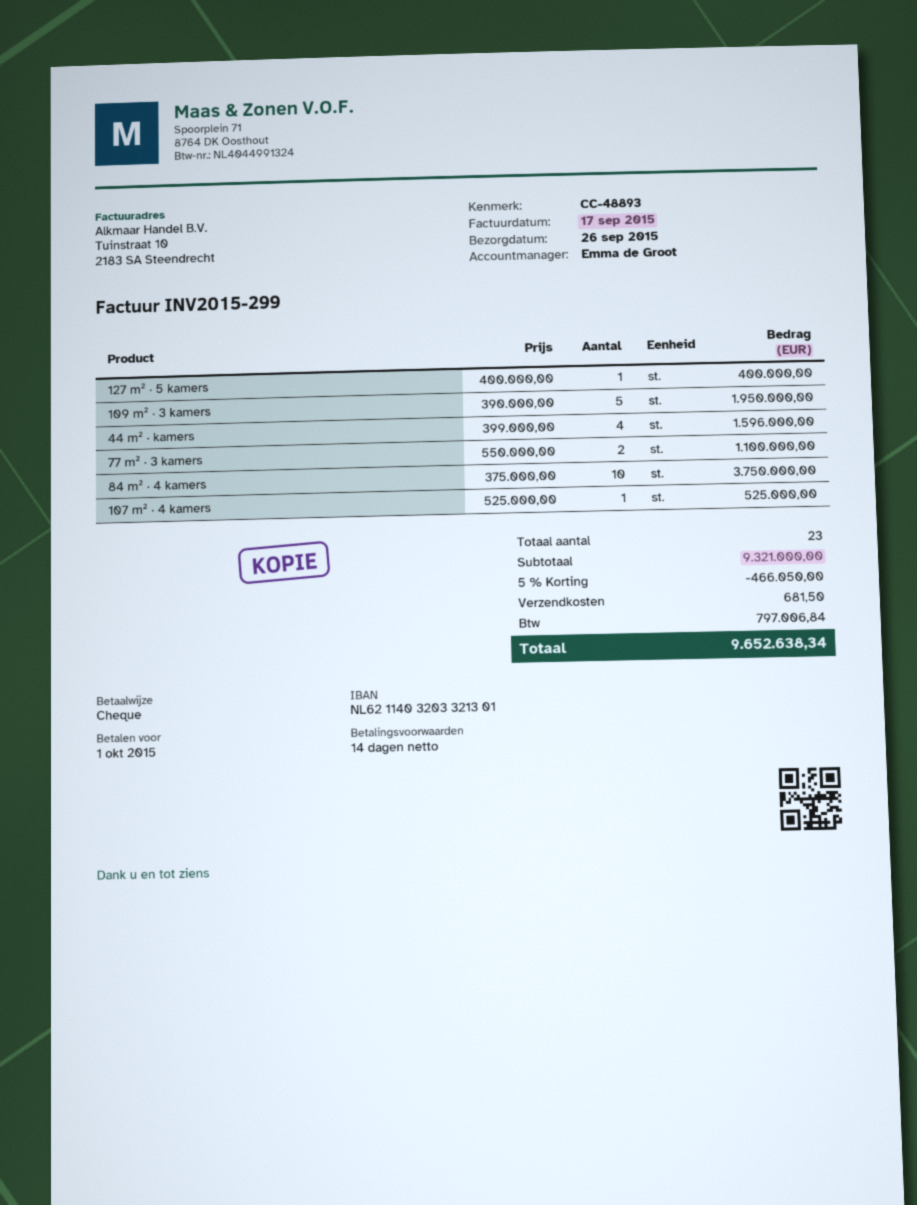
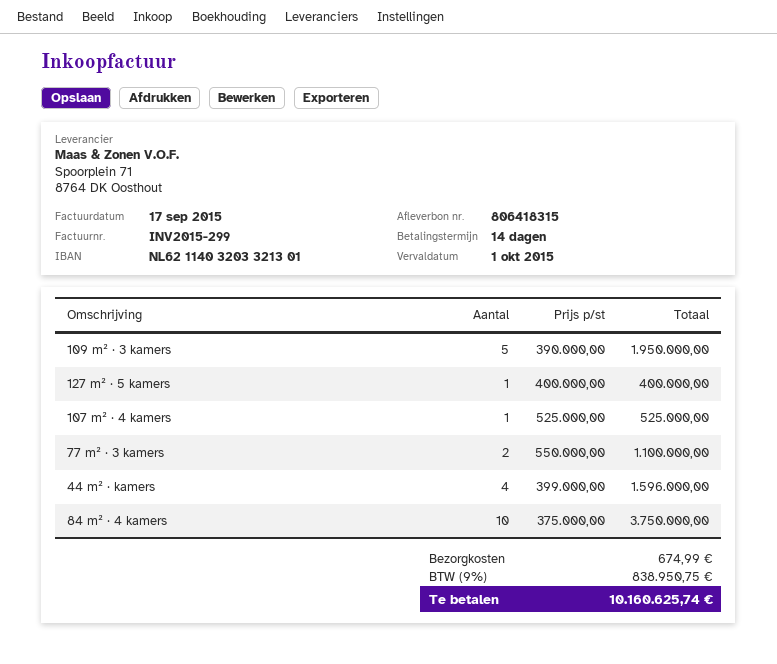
discount: 5% = 466050.00 -> none
shipping: 681.50 -> 674.99
tax: 797006.84 -> 838950.75
total: 9652638.34 -> 10160625.74

